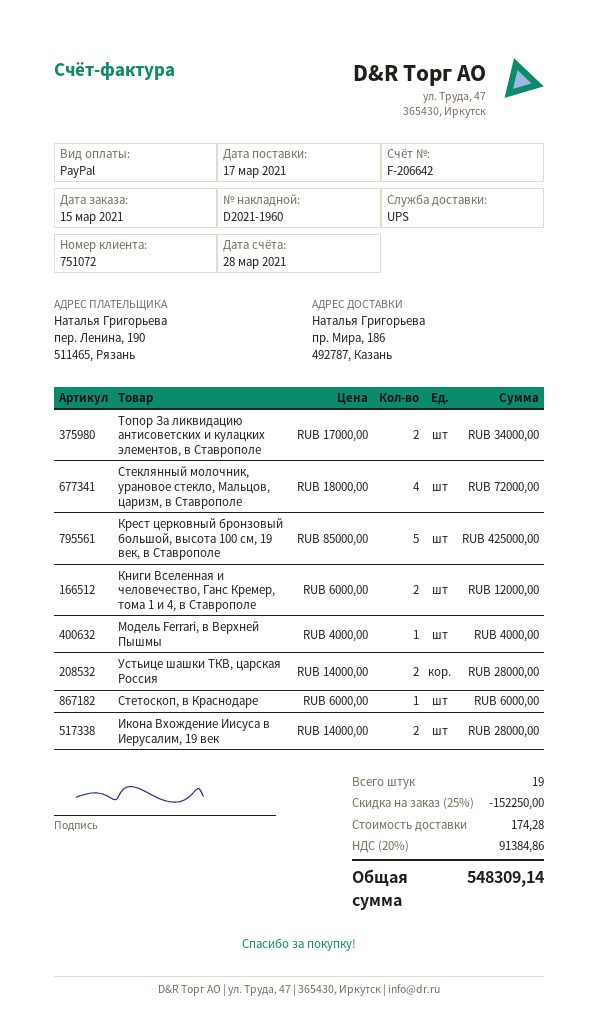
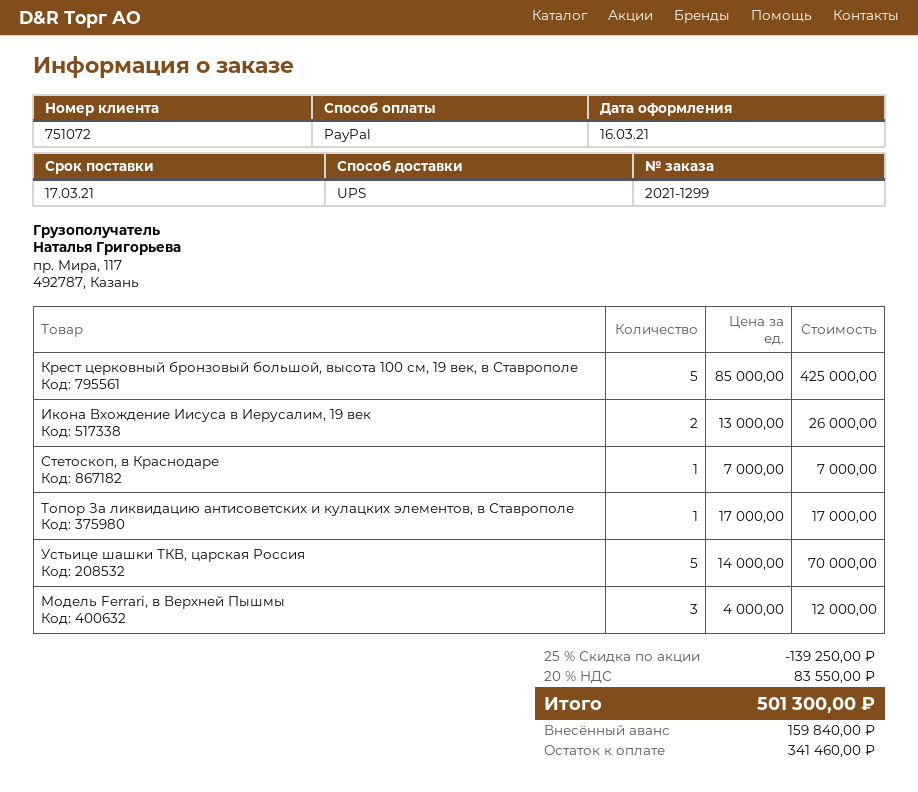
order date: 2021-03-15 -> 2021-03-16
ship to: пр. Мира, 186, 492787, Казань -> пр. Мира, 117, 492787, Казань
Топор За ликвидацию антисоветских и кулацких элементов, в Ставрополе: 2 x 17000.00 = 34000.00 -> 1 x 17000.00 = 17000.00
Стеклянный молочник, урановое стекло, Мальцов, царизм, в Ставрополе: 4 x 18000.00 = 72000.00 -> none
Книги Вселенная и человечество, Ганс Кремер, тома 1 и 4, в Ставрополе: 2 x 6000.00 = 12000.00 -> none
Модель Ferrari, в Верхней Пышмы: 1 x 4000.00 = 4000.00 -> 3 x 4000.00 = 12000.00
Устьице шашки ТКВ, царская Россия: 2 x 14000.00 = 28000.00 -> 5 x 14000.00 = 70000.00
Стетоскоп, в Краснодаре: 1 x 6000.00 = 6000.00 -> 1 x 7000.00 = 7000.00
Икона Вхождение Иисуса в Иерусалим, 19 век: 2 x 14000.00 = 28000.00 -> 2 x 13000.00 = 26000.00
discount: 25% = 152250.00 -> 25% = 139250.00
shipping: 174.28 -> none
tax: 20% = 91384.86 -> 20% = 83550.00
total: 548309.14 -> 501300.00

